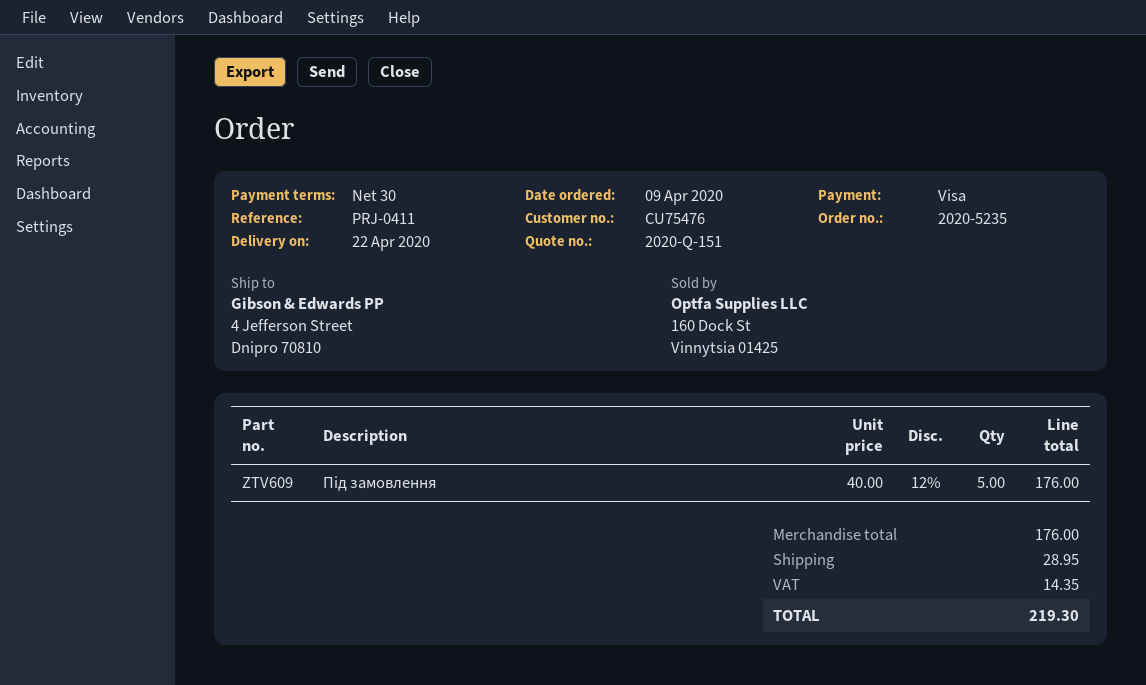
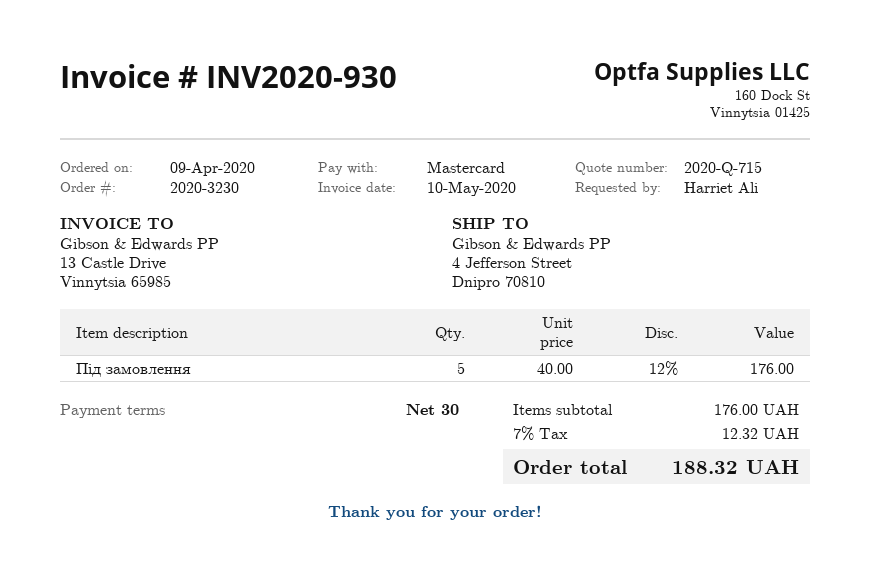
quote number: 2020-Q-151 -> 2020-Q-715
order number: 2020-5235 -> 2020-3230
payment method: Visa -> Mastercard
shipping: 28.95 -> none
tax: 14.35 -> 12.32
total: 219.30 -> 188.32

